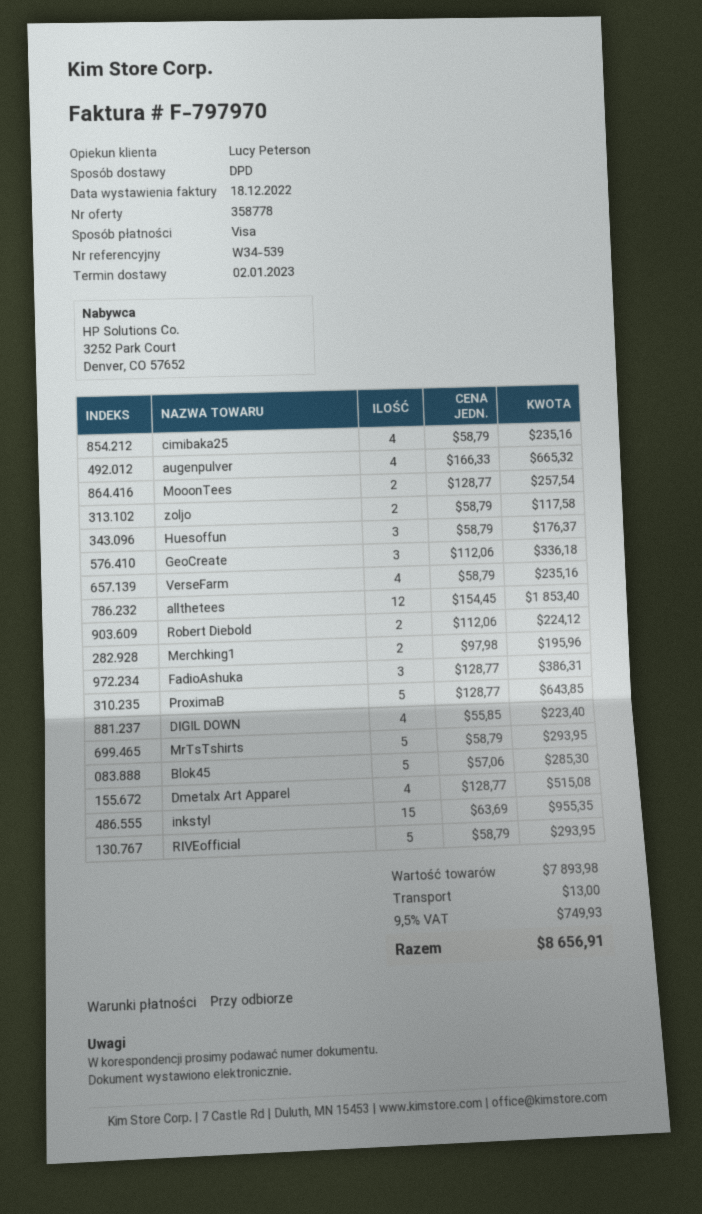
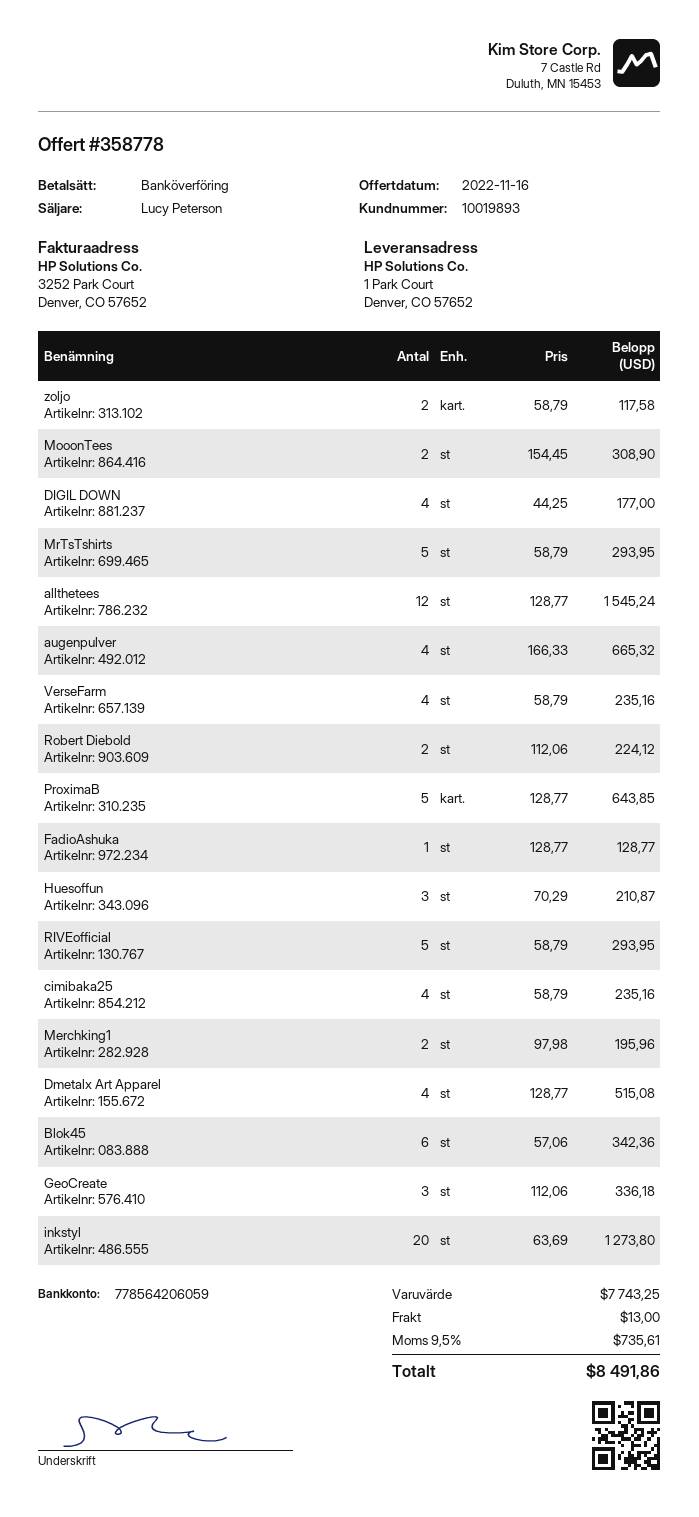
payment method: Visa -> bank transfer
MooonTees: 2 x 128.77 = 257.54 -> 2 x 154.45 = 308.90
Huesoffun: 3 x 58.79 = 176.37 -> 3 x 70.29 = 210.87
allthetees: 12 x 154.45 = 1853.40 -> 12 x 128.77 = 1545.24
FadioAshuka: 3 x 128.77 = 386.31 -> 1 x 128.77 = 128.77
DIGIL DOWN: 4 x 55.85 = 223.40 -> 4 x 44.25 = 177.00
Blok45: 5 x 57.06 = 285.30 -> 6 x 57.06 = 342.36
inkstyl: 15 x 63.69 = 955.35 -> 20 x 63.69 = 1273.80
subtotal: 7893.98 -> 7743.25
tax: 9.5% = 749.93 -> 9.5% = 735.61
total: 8656.91 -> 8491.86

